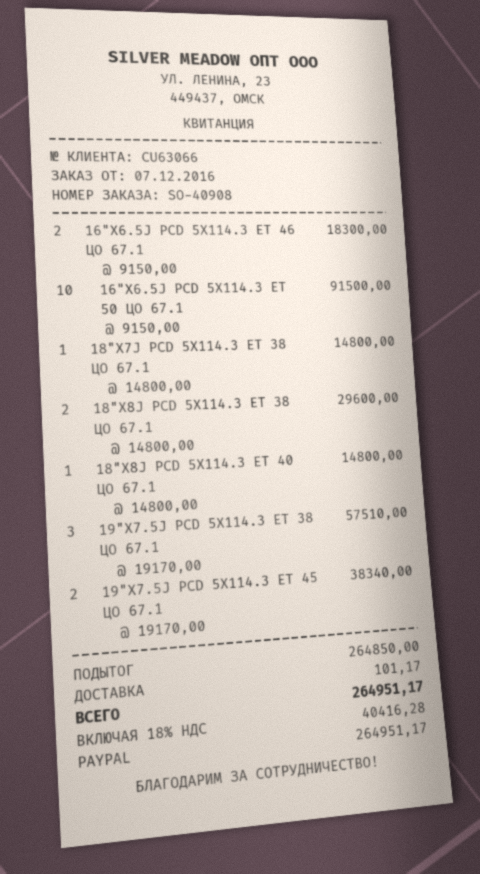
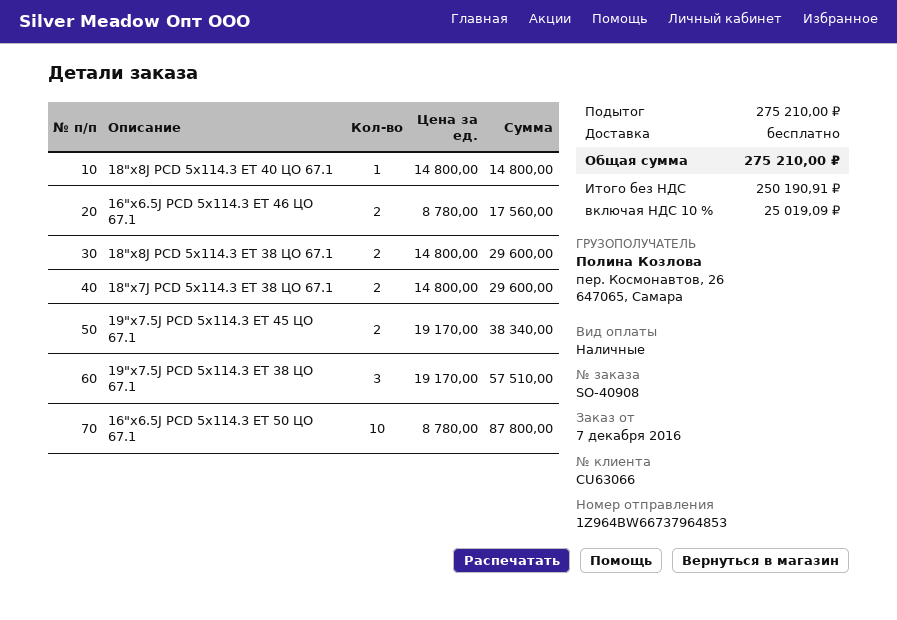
payment method: PayPal -> cash
16"X6.5J PCD 5X114.3 ЕТ 46 ЦО 67.1: 2 x 9150.00 = 18300.00 -> 2 x 8780.00 = 17560.00
16"X6.5J PCD 5X114.3 ЕТ 50 ЦО 67.1: 10 x 9150.00 = 91500.00 -> 10 x 8780.00 = 87800.00
18"X7J PCD 5X114.3 ЕТ 38 ЦО 67.1: 1 x 14800.00 = 14800.00 -> 2 x 14800.00 = 29600.00
subtotal: 264850.00 -> 275210.00
shipping: 101.17 -> 0.00
tax: 18% = 40416.28 -> 10% = 25019.09
total: 264951.17 -> 275210.00

